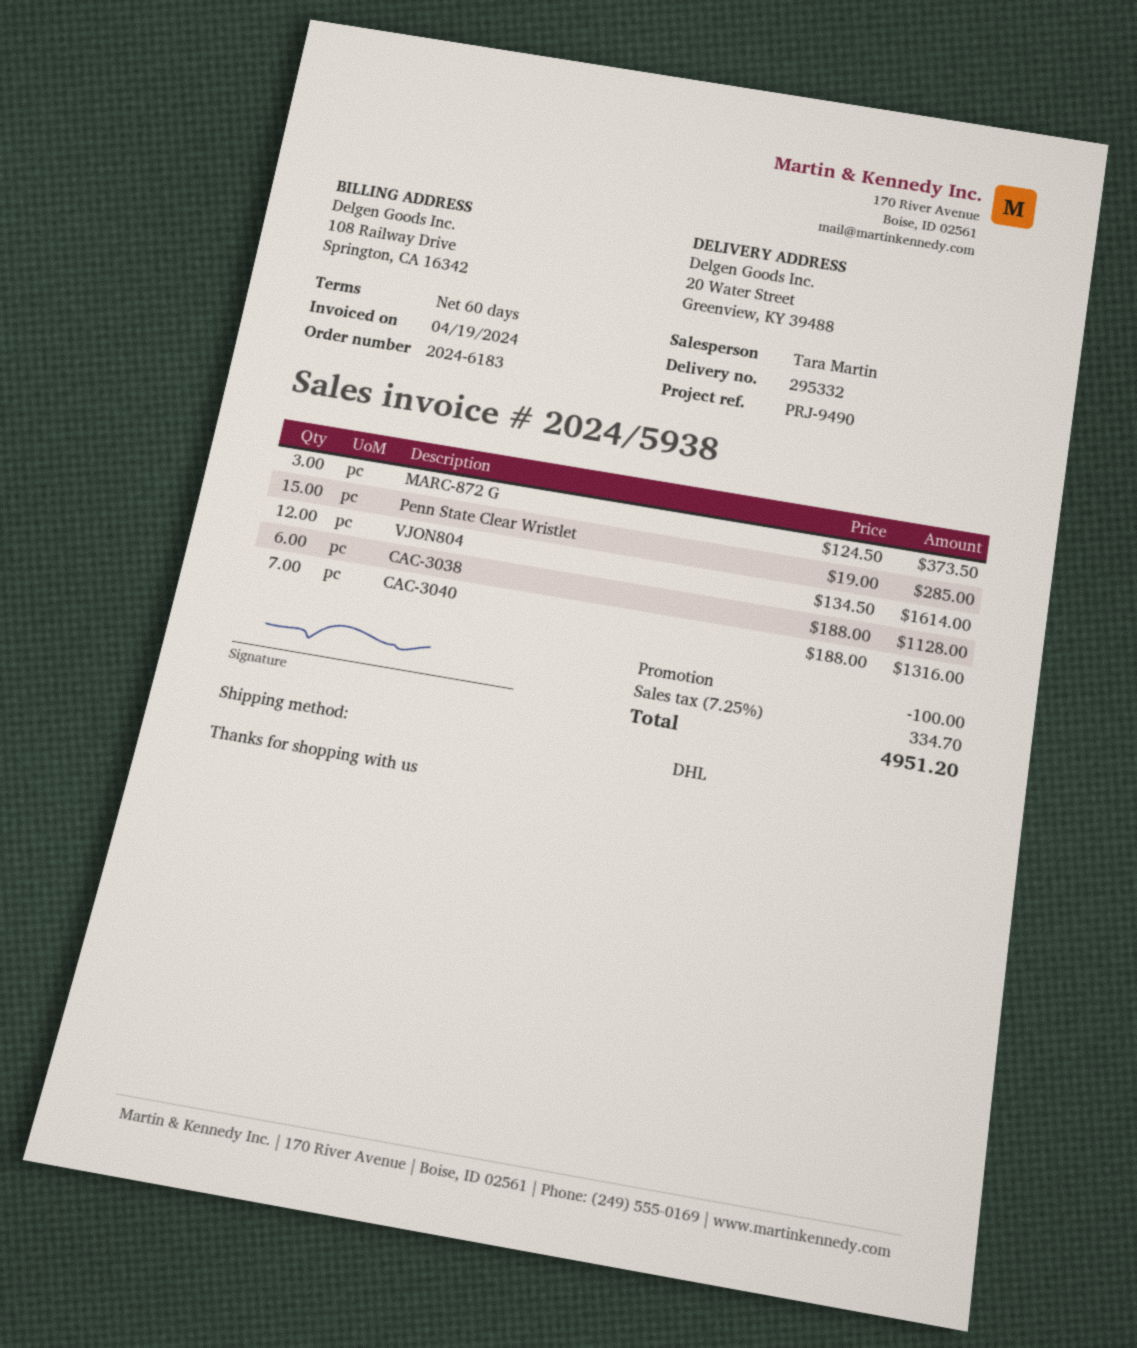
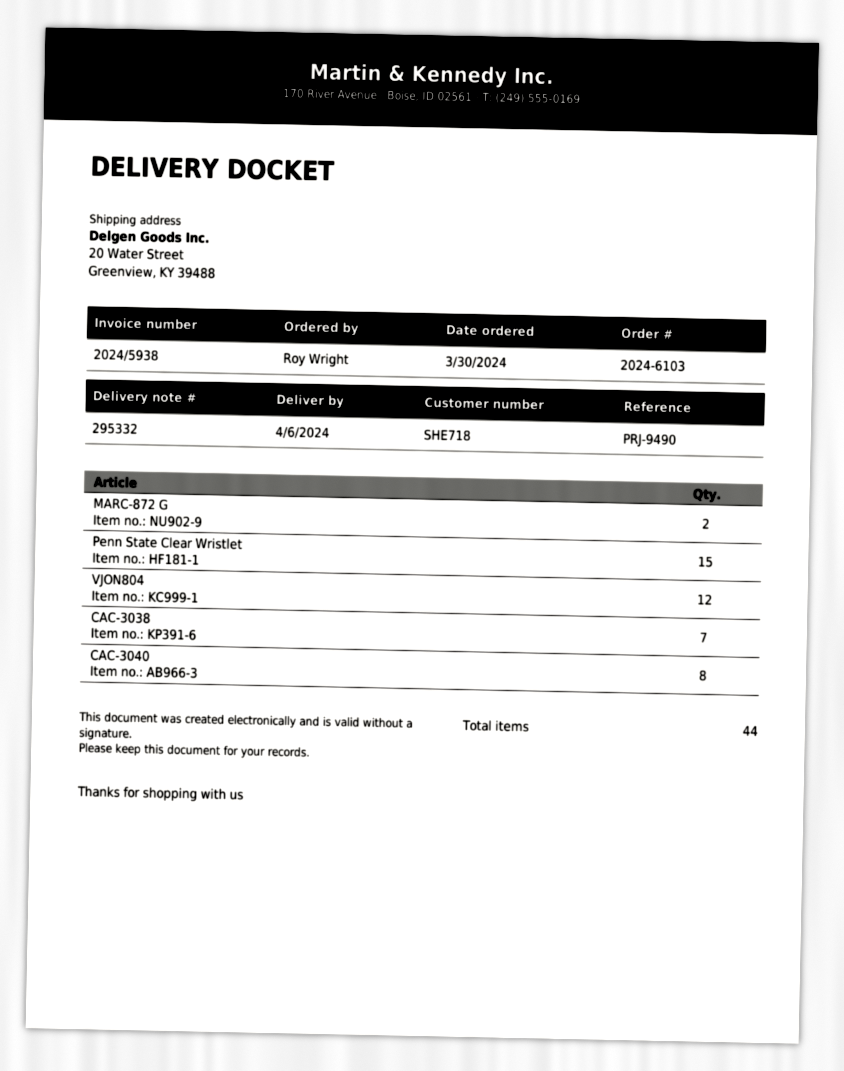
order number: 2024-6183 -> 2024-6103
MARC-872 G: 3 -> 2
CAC-3038: 6 -> 7
CAC-3040: 7 -> 8

